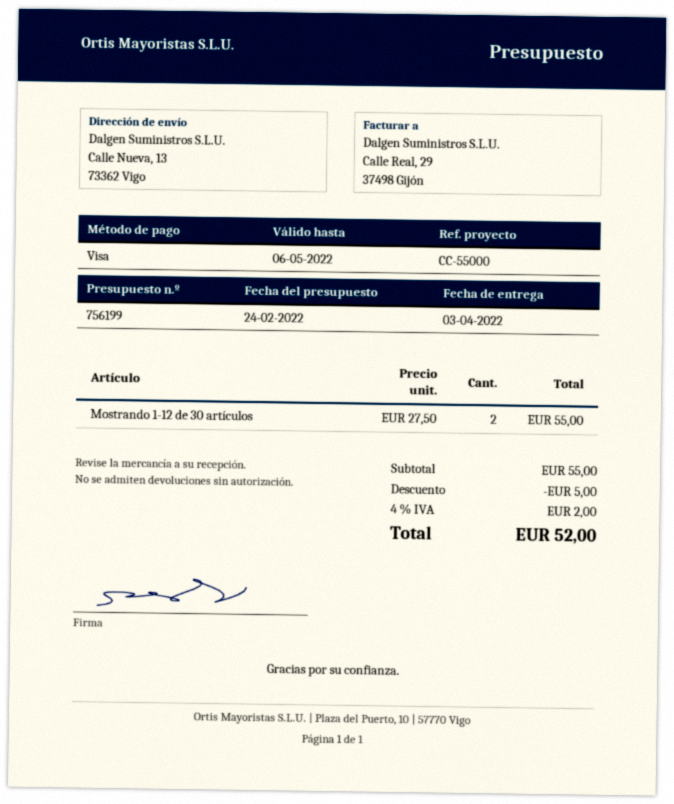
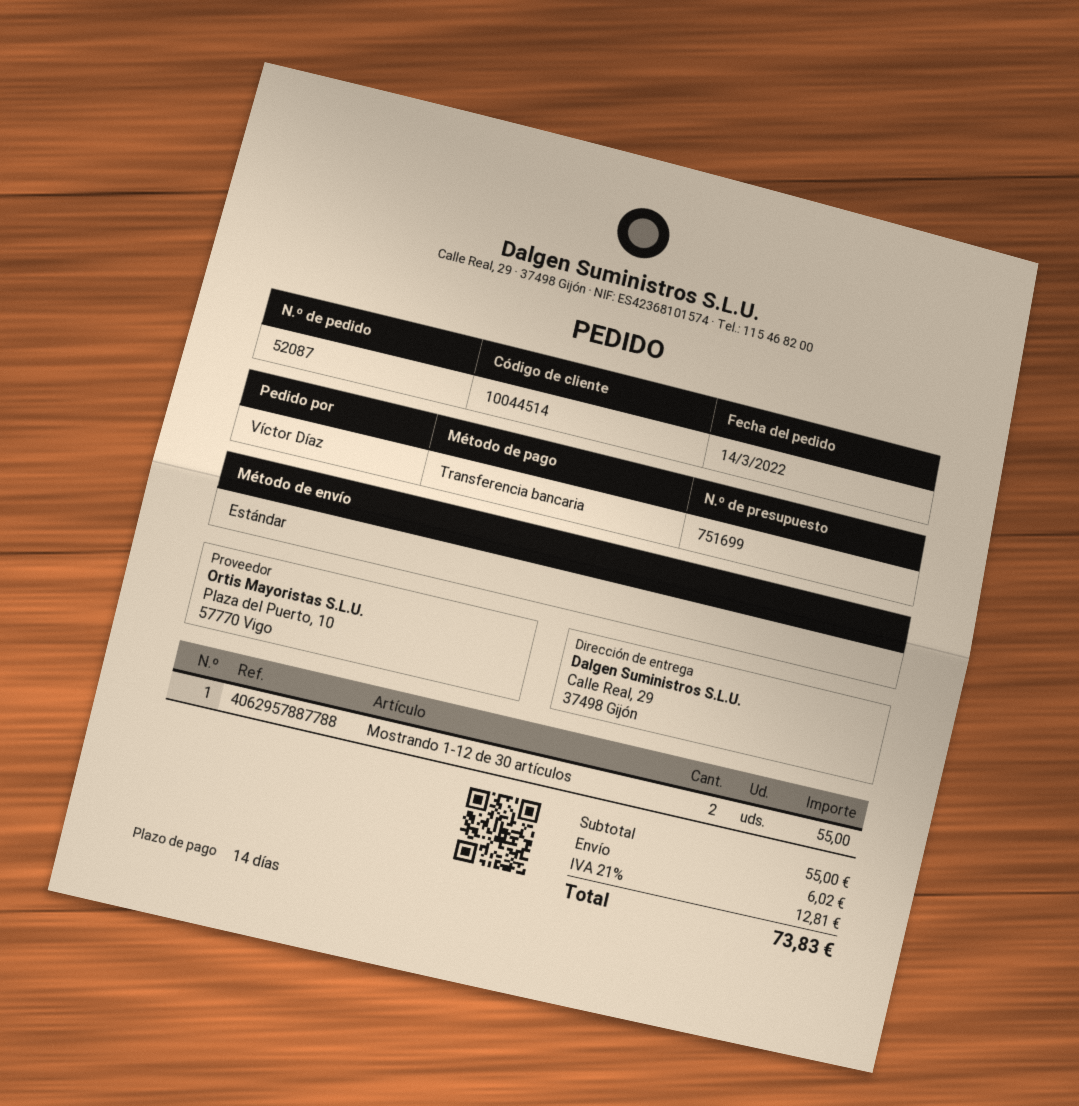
quote number: 756199 -> 751699
payment method: Visa -> bank transfer
ship to: Calle Nueva, 13, 73362 Vigo -> Calle Real, 29, 37498 Gijón
discount: 5.00 -> none
shipping: none -> 6.02
tax: 4% = 2.00 -> 21% = 12.81
total: 52.00 -> 73.83

